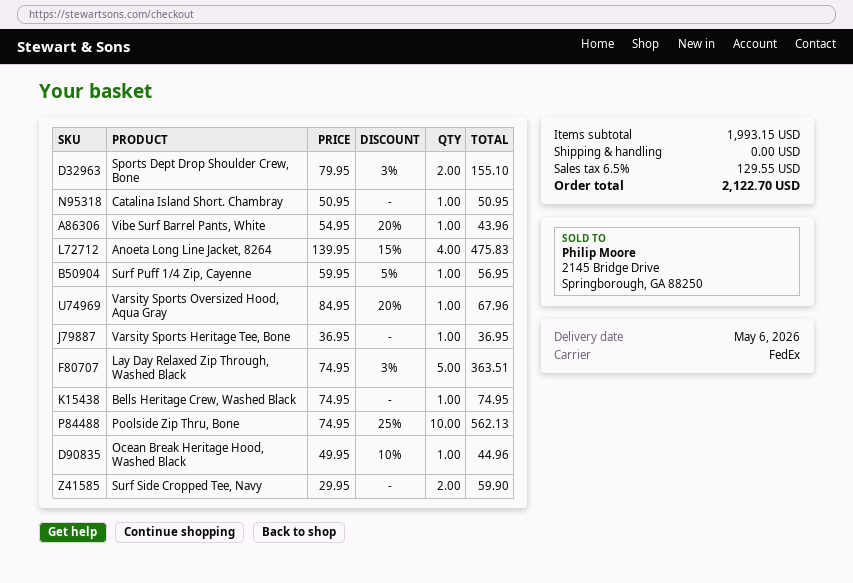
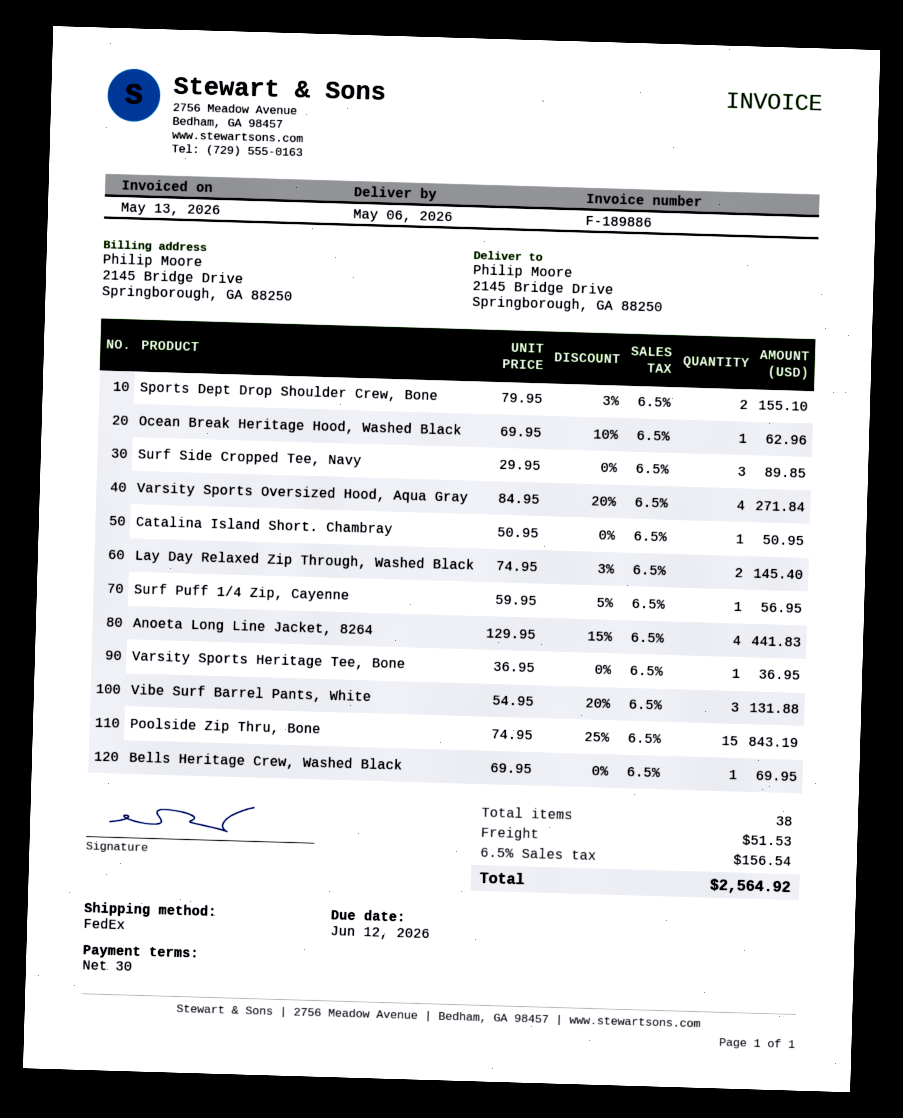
Vibe Surf Barrel Pants, White: 1 x 54.95 - 20% = 43.96 -> 3 x 54.95 - 20% = 131.88
Anoeta Long Line Jacket, 8264: 4 x 139.95 - 15% = 475.83 -> 4 x 129.95 - 15% = 441.83
Varsity Sports Oversized Hood, Aqua Gray: 1 x 84.95 - 20% = 67.96 -> 4 x 84.95 - 20% = 271.84
Lay Day Relaxed Zip Through, Washed Black: 5 x 74.95 - 3% = 363.51 -> 2 x 74.95 - 3% = 145.40
Bells Heritage Crew, Washed Black: 1 x 74.95 = 74.95 -> 1 x 69.95 = 69.95
Poolside Zip Thru, Bone: 10 x 74.95 - 25% = 562.13 -> 15 x 74.95 - 25% = 843.19
Ocean Break Heritage Hood, Washed Black: 1 x 49.95 - 10% = 44.96 -> 1 x 69.95 - 10% = 62.96
Surf Side Cropped Tee, Navy: 2 x 29.95 = 59.90 -> 3 x 29.95 = 89.85
shipping: 0.00 -> 51.53
tax: 6.5% = 129.55 -> 6.5% = 156.54
total: 2122.70 -> 2564.92

